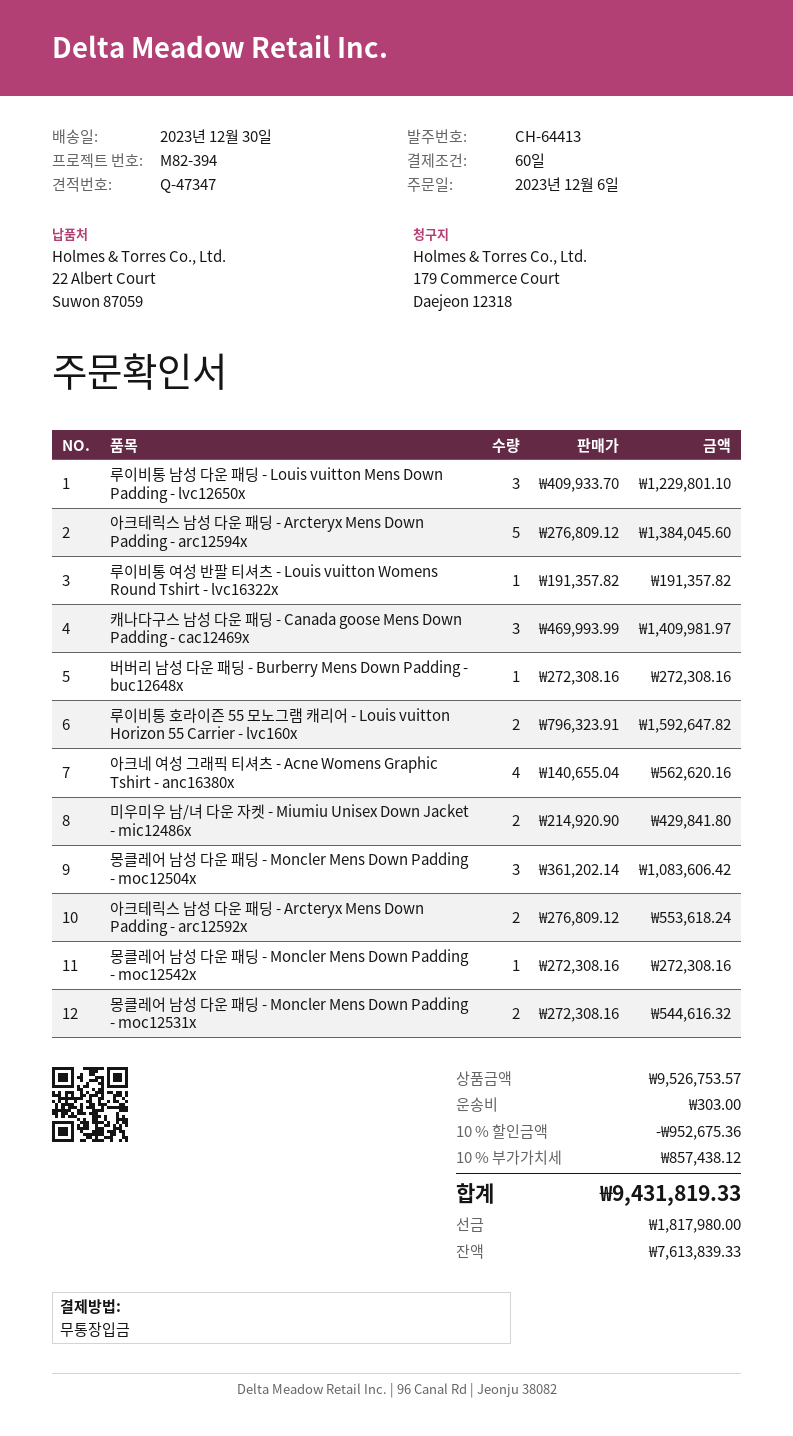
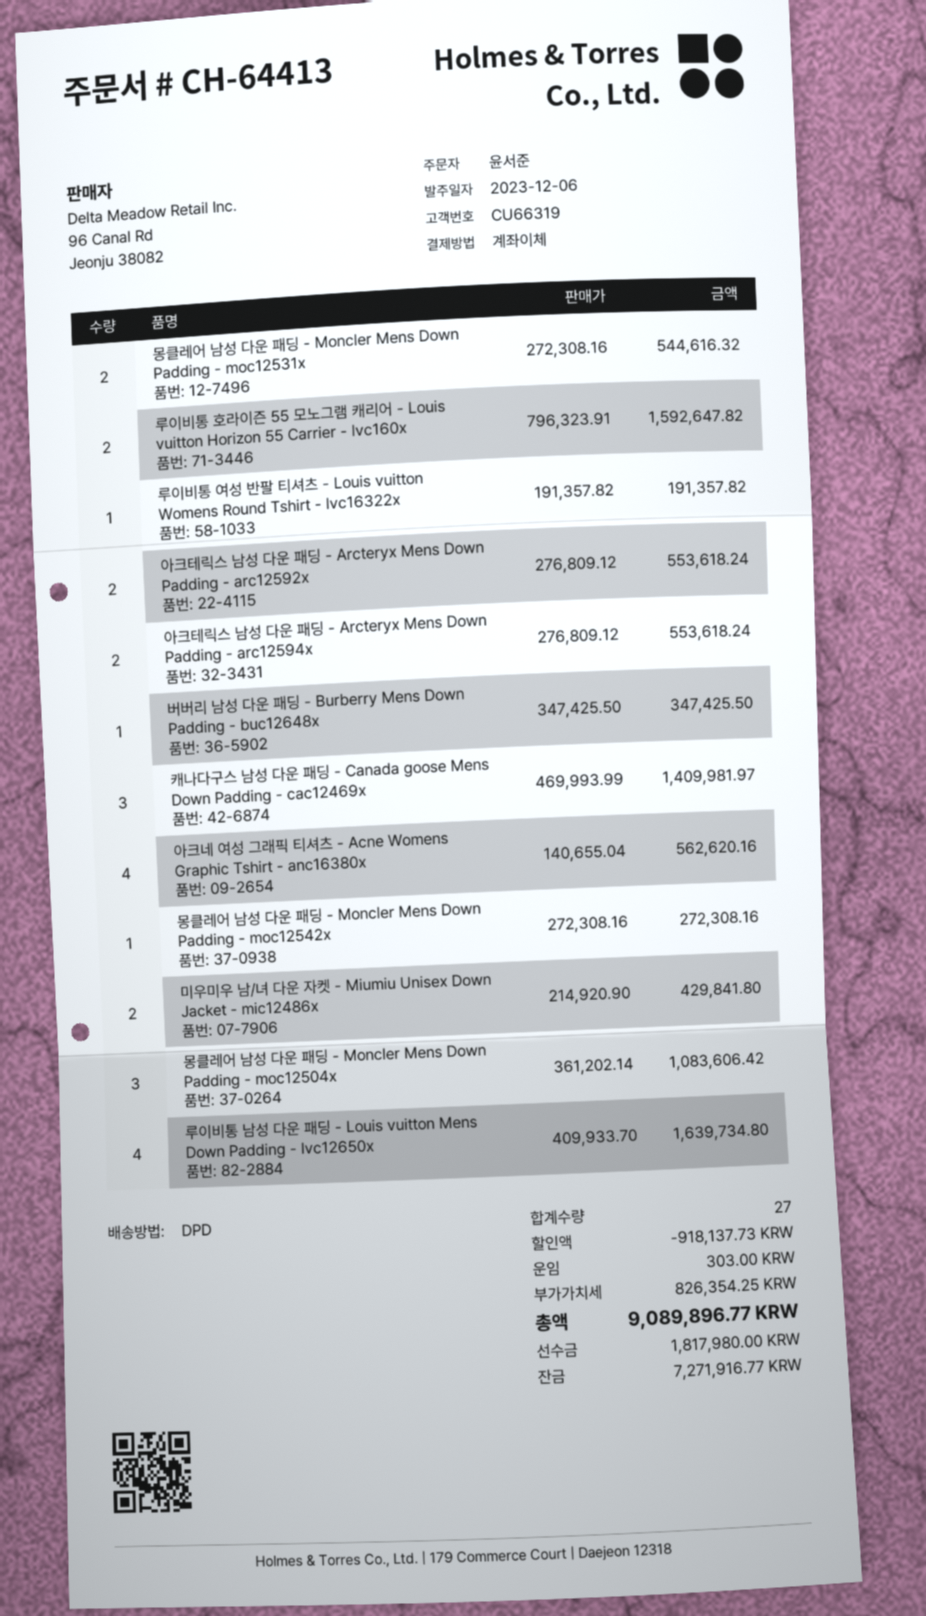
루이비통 남성 다운 패딩 - Louis vuitton Mens Down Padding - lvc12650x: 3 x 409933.70 = 1229801.10 -> 4 x 409933.70 = 1639734.80
아크테릭스 남성 다운 패딩 - Arcteryx Mens Down Padding - arc12594x: 5 x 276809.12 = 1384045.60 -> 2 x 276809.12 = 553618.24
버버리 남성 다운 패딩 - Burberry Mens Down Padding - buc12648x: 1 x 272308.16 = 272308.16 -> 1 x 347425.50 = 347425.50
discount: 952675.36 -> 918137.73
tax: 857438.12 -> 826354.25
total: 9431819.33 -> 9089896.77
balance: 7613839.33 -> 7271916.77

